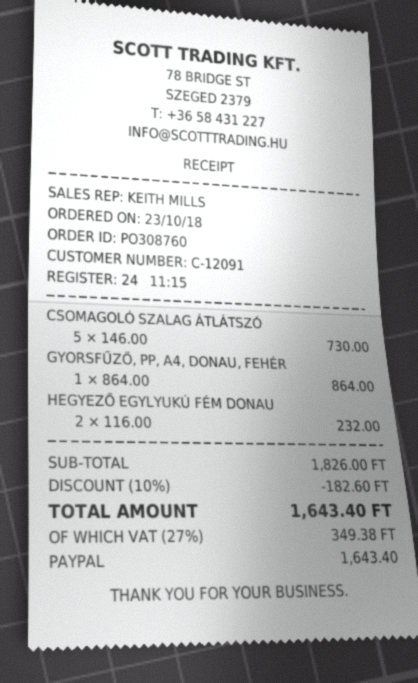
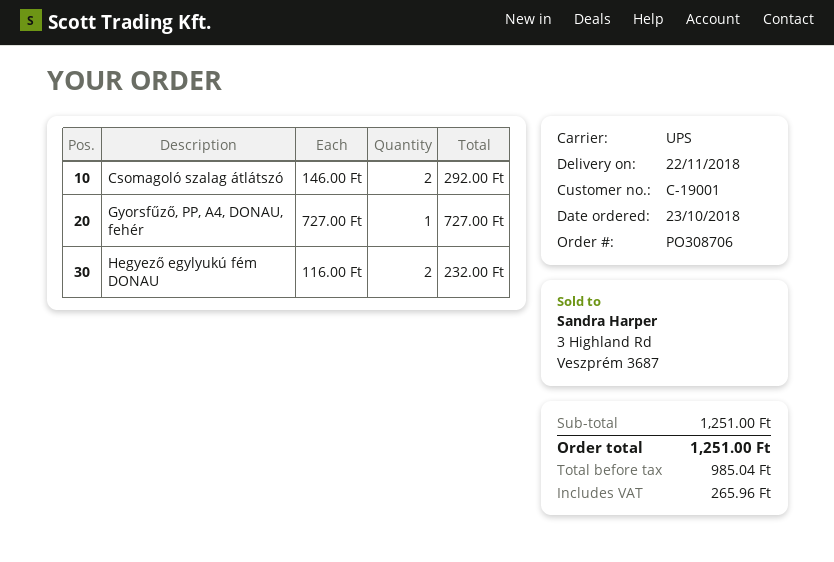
order number: PO308760 -> PO308706
customer number: C-12091 -> C-19001
CSOMAGOLÓ SZALAG ÁTLÁTSZÓ: 5 x 146.00 = 730.00 -> 2 x 146.00 = 292.00
GYORSFŰZŐ, PP, A4, DONAU, FEHÉR: 1 x 864.00 = 864.00 -> 1 x 727.00 = 727.00
subtotal: 1826.00 -> 1251.00
discount: 10% = 182.60 -> none
tax: 349.38 -> 265.96
total: 1643.40 -> 1251.00

